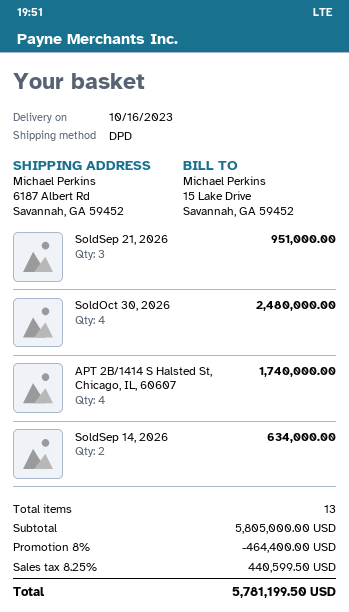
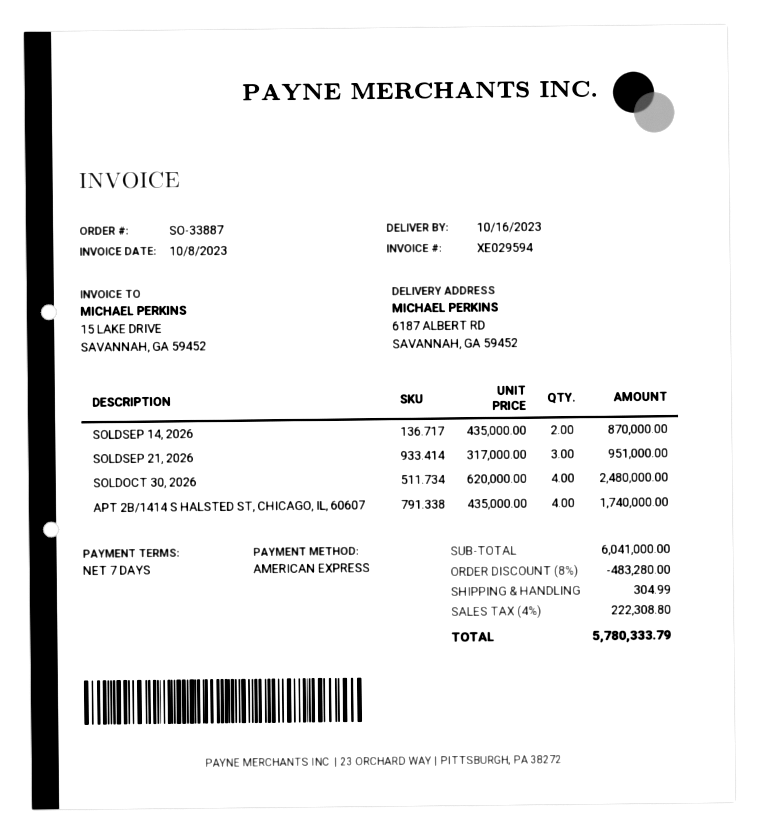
SoldSep 14, 2026: 2 for 634000.00 -> 2 for 870000.00
subtotal: 5805000.00 -> 6041000.00
discount: 8% = 464400.00 -> 8% = 483280.00
shipping: none -> 304.99
tax: 8.25% = 440599.50 -> 4% = 222308.80
total: 5781199.50 -> 5780333.79

